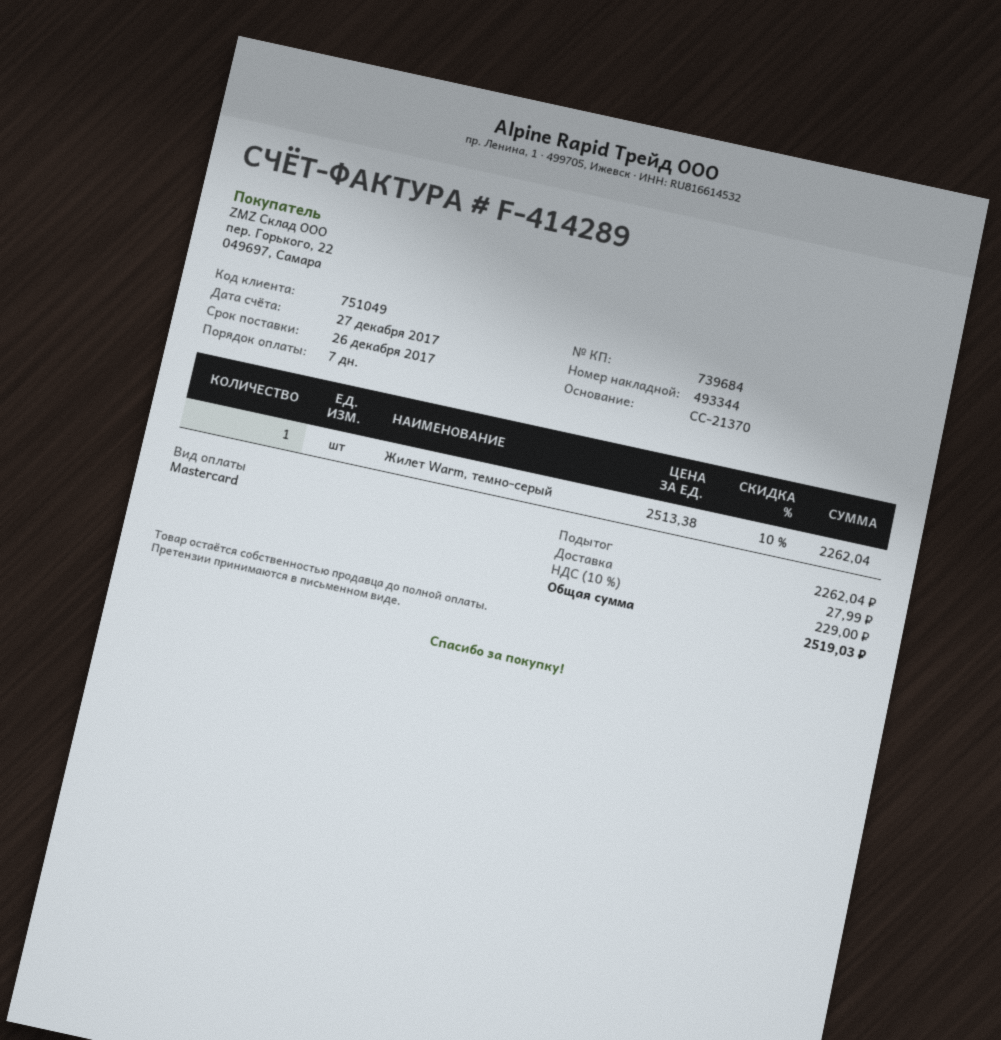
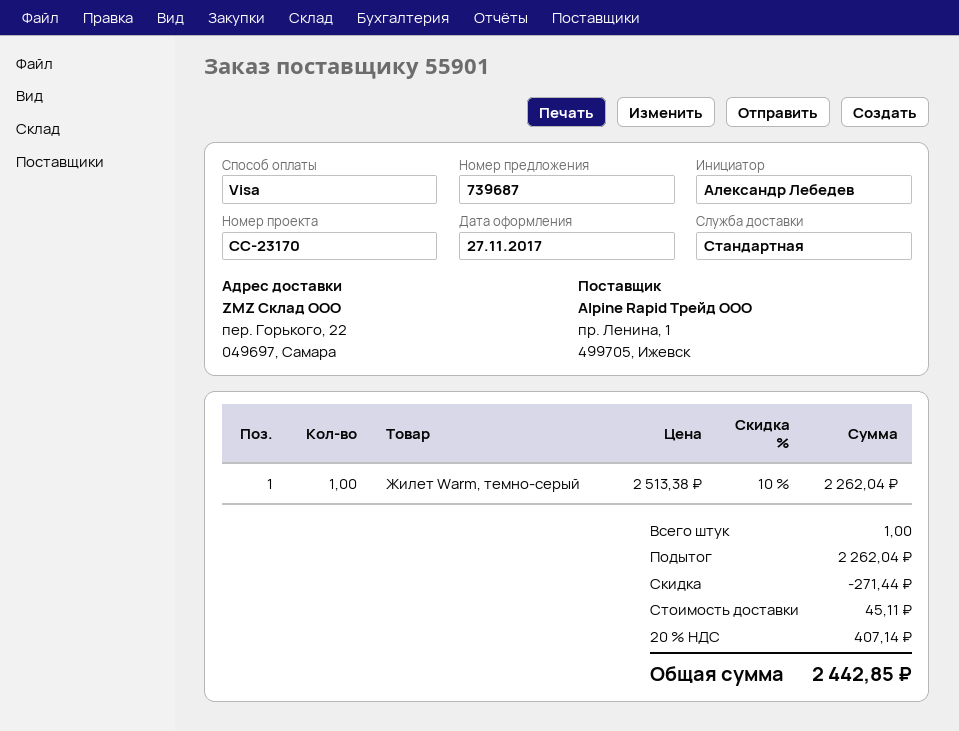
quote number: 739684 -> 739687
reference: CC-21370 -> CC-23170
payment method: Mastercard -> Visa
discount: none -> 271.44
shipping: 27.99 -> 45.11
tax: 10% = 229.00 -> 20% = 407.14
total: 2519.03 -> 2442.85

